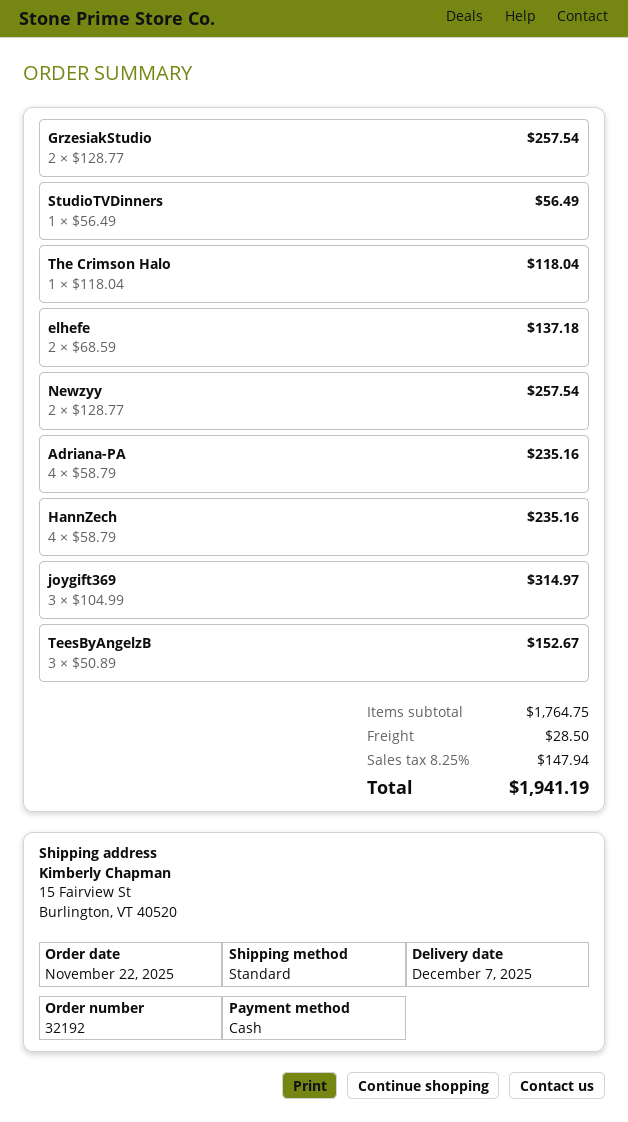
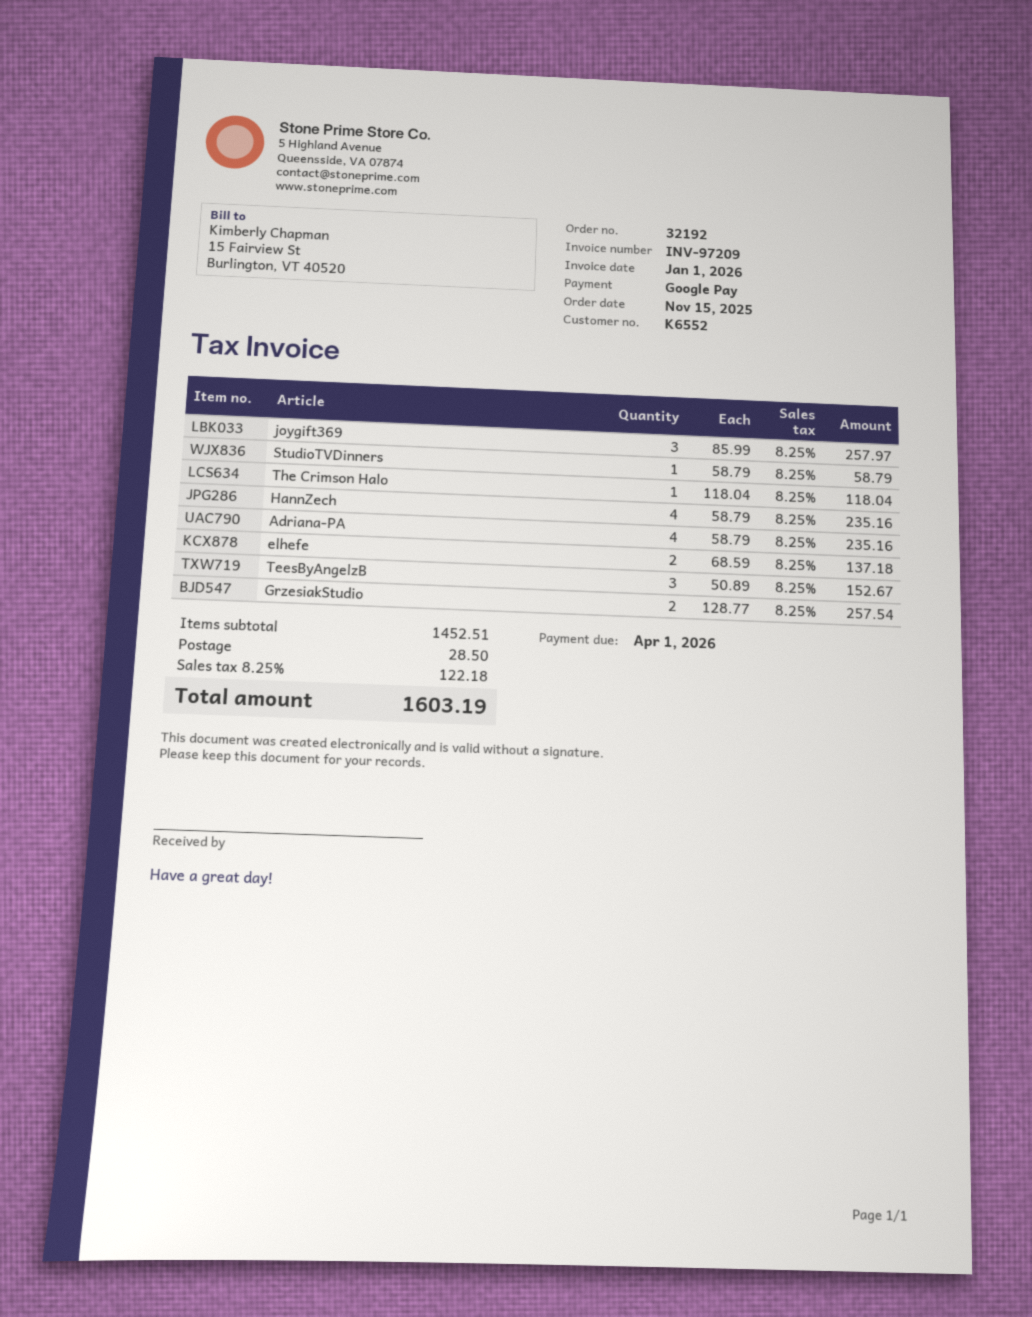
order date: 2025-11-22 -> 2025-11-15
payment method: cash -> Google Pay
StudioTVDinners: 1 x 56.49 = 56.49 -> 1 x 58.79 = 58.79
Newzyy: 2 x 128.77 = 257.54 -> none
joygift369: 3 x 104.99 = 314.97 -> 3 x 85.99 = 257.97
subtotal: 1764.75 -> 1452.51
tax: 8.25% = 147.94 -> 8.25% = 122.18
total: 1941.19 -> 1603.19

